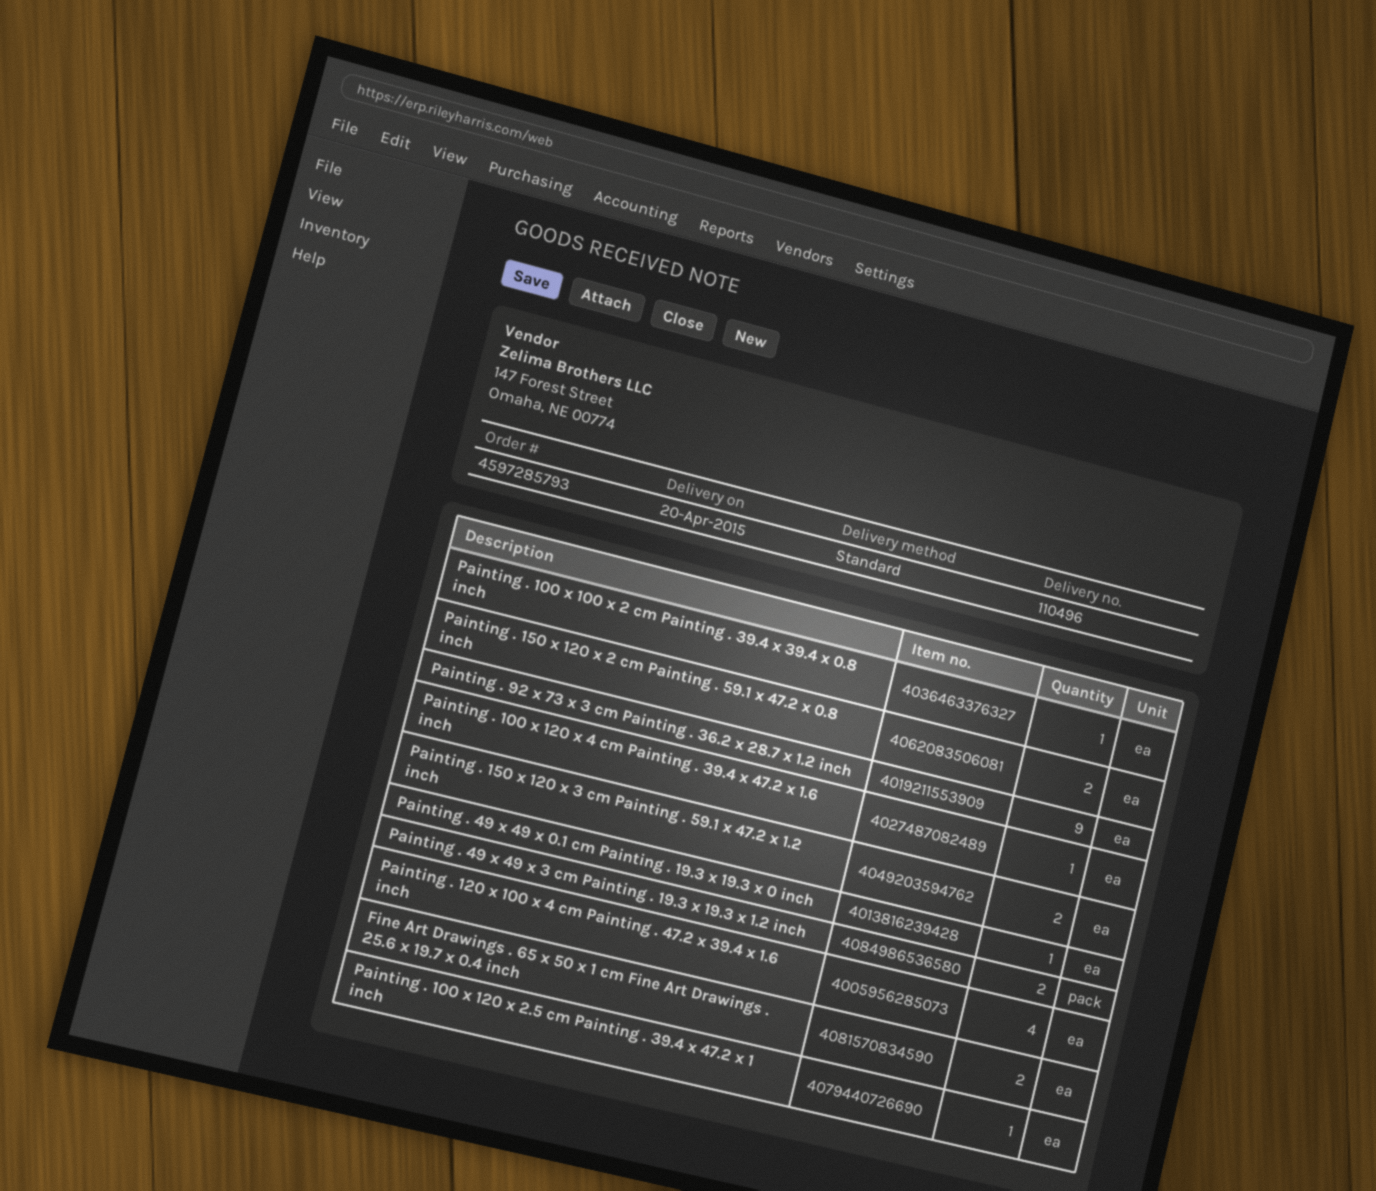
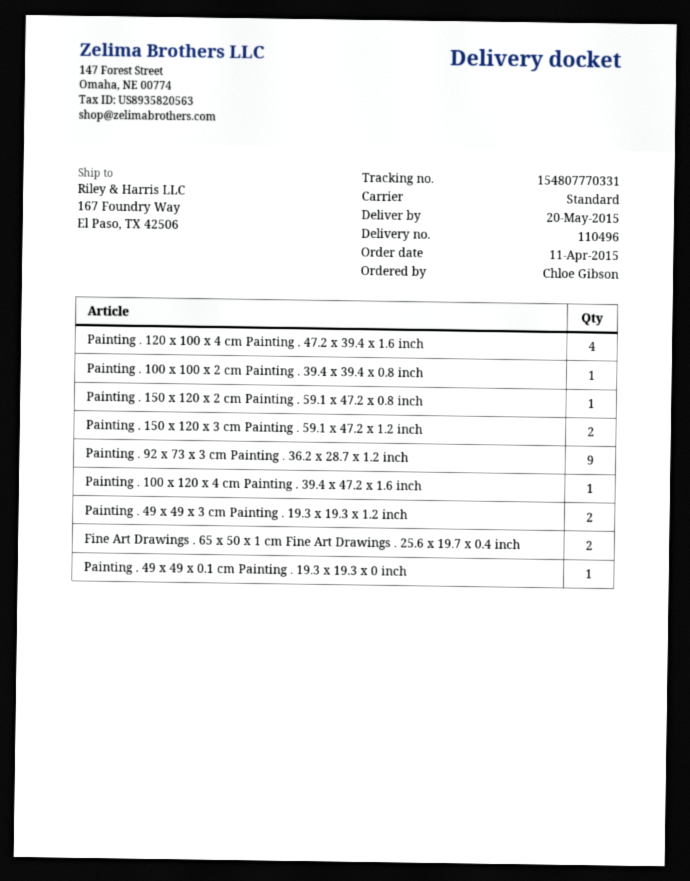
delivery date: 2015-04-20 -> 2015-05-20
Painting . 150 x 120 x 2 cm Painting . 59.1 x 47.2 x 0.8 inch: 2 -> 1
Painting . 100 x 120 x 2.5 cm Painting . 39.4 x 47.2 x 1 inch: 1 -> none

